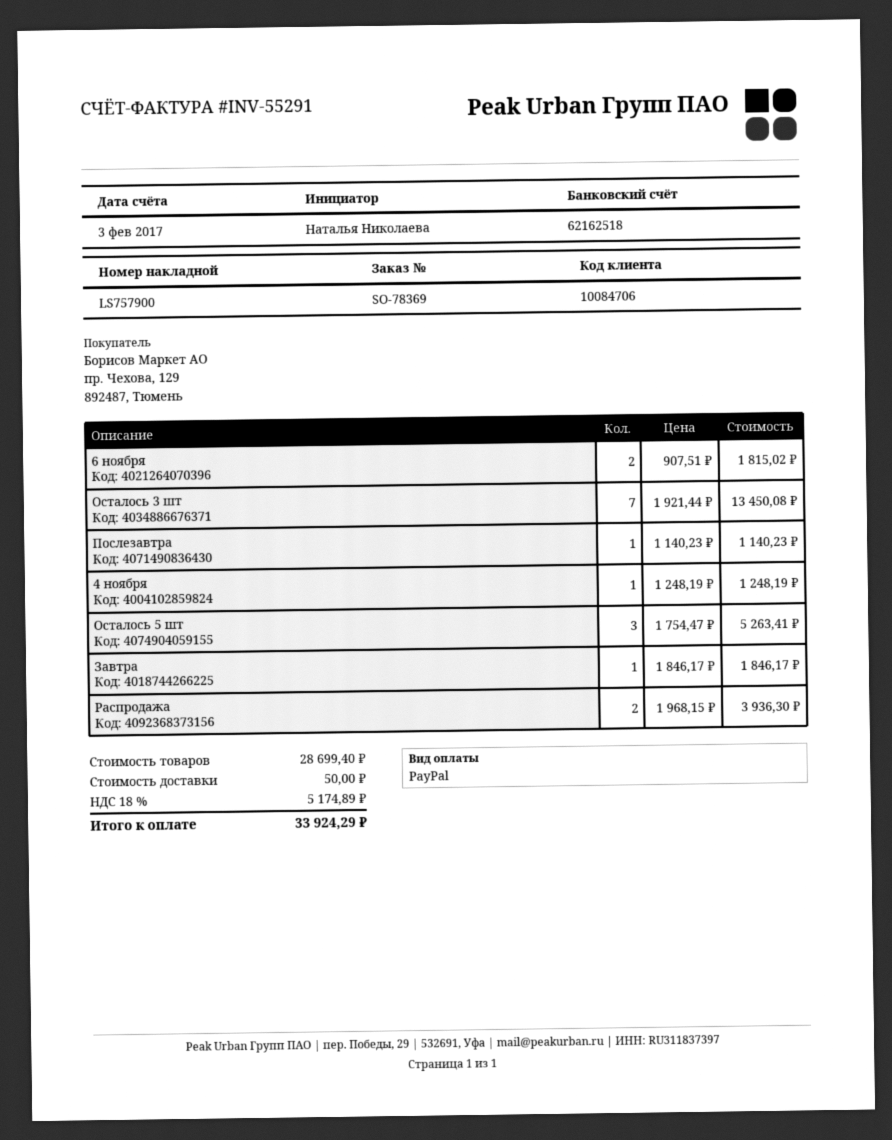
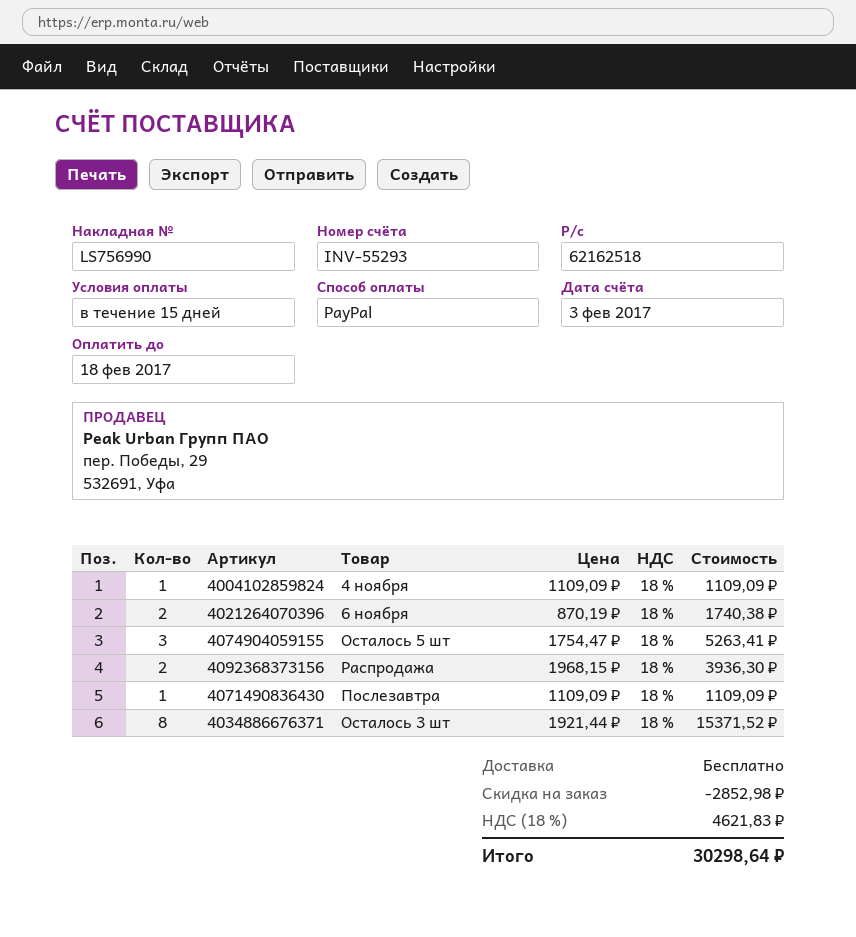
delivery note number: LS757900 -> LS756990
invoice number: INV-55291 -> INV-55293
6 ноября: 2 x 907.51 = 1815.02 -> 2 x 870.19 = 1740.38
Осталось 3 шт: 7 x 1921.44 = 13450.08 -> 8 x 1921.44 = 15371.52
Послезавтра: 1 x 1140.23 = 1140.23 -> 1 x 1109.09 = 1109.09
4 ноября: 1 x 1248.19 = 1248.19 -> 1 x 1109.09 = 1109.09
Завтра: 1 x 1846.17 = 1846.17 -> none
discount: none -> 2852.98
shipping: 50.00 -> 0.00
tax: 18% = 5174.89 -> 18% = 4621.83
total: 33924.29 -> 30298.64

